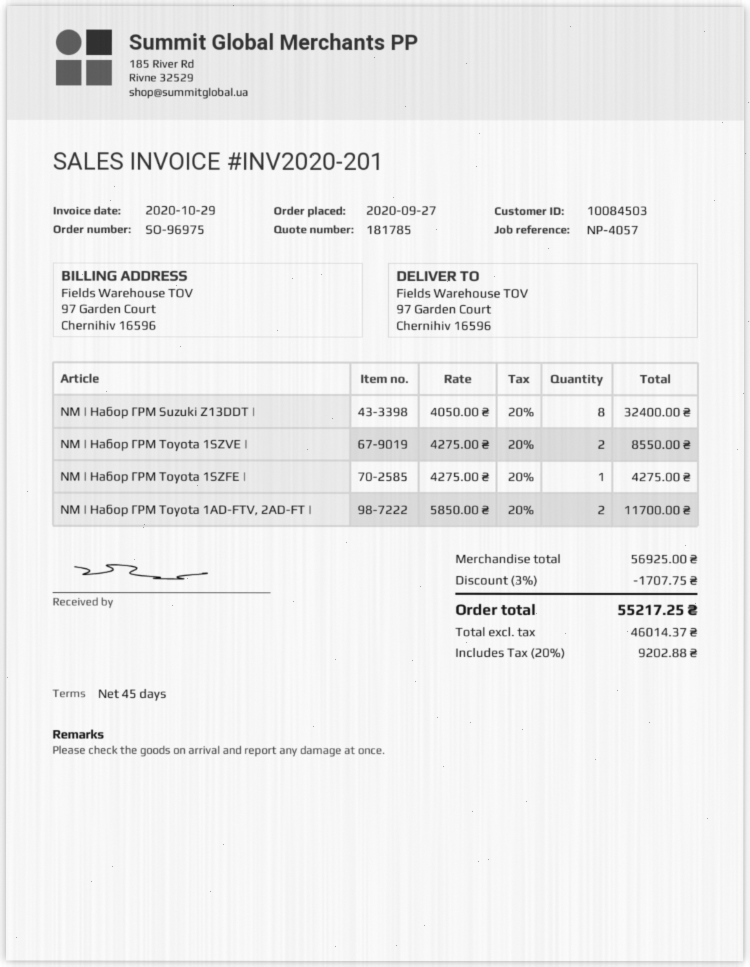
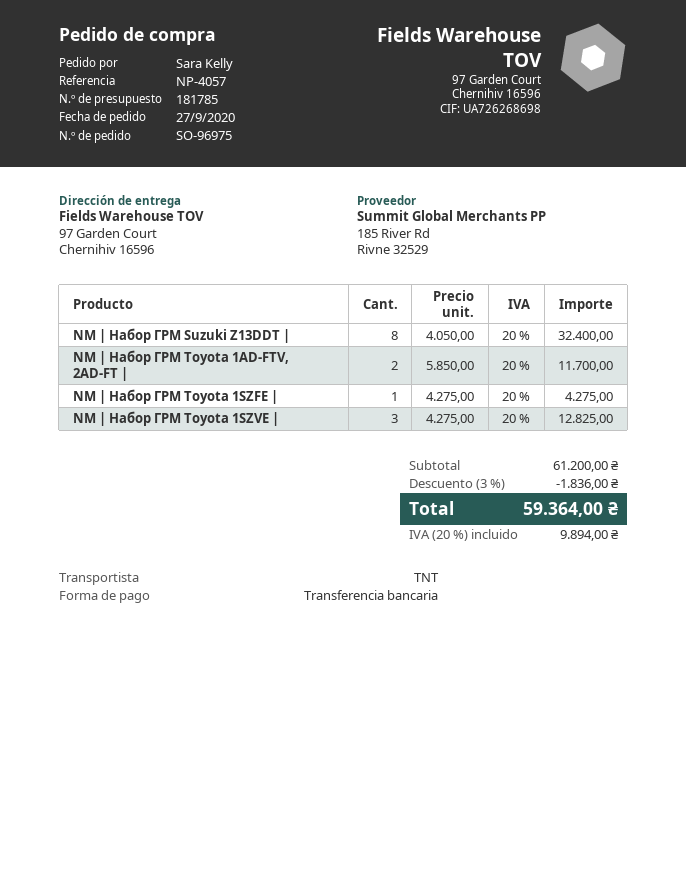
NM | Набор ГРМ Toyota 1SZVE |: 2 x 4275.00 = 8550.00 -> 3 x 4275.00 = 12825.00
subtotal: 56925.00 -> 61200.00
discount: 3% = 1707.75 -> 3% = 1836.00
tax: 20% = 9202.88 -> 20% = 9894.00
total: 55217.25 -> 59364.00

